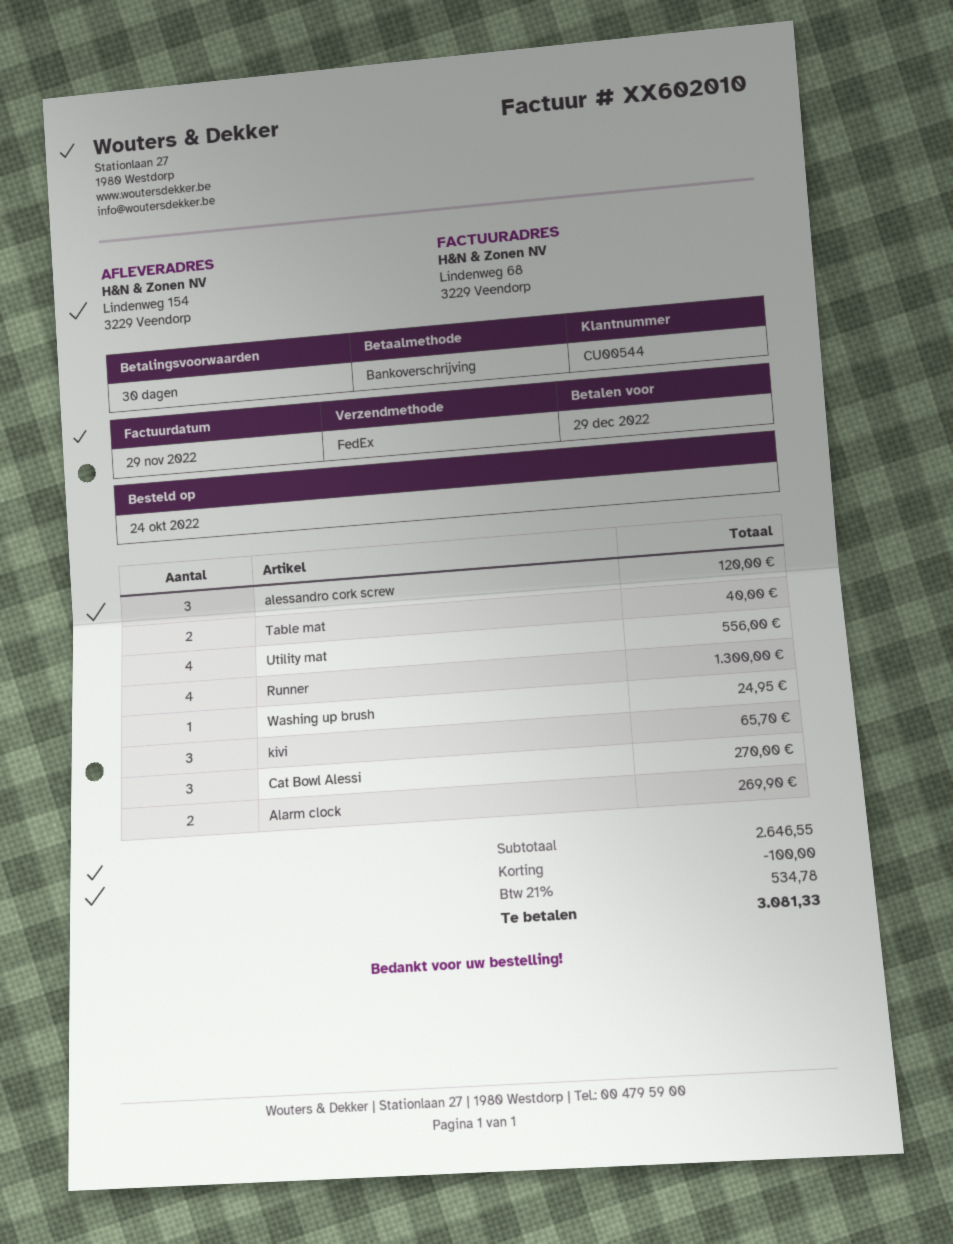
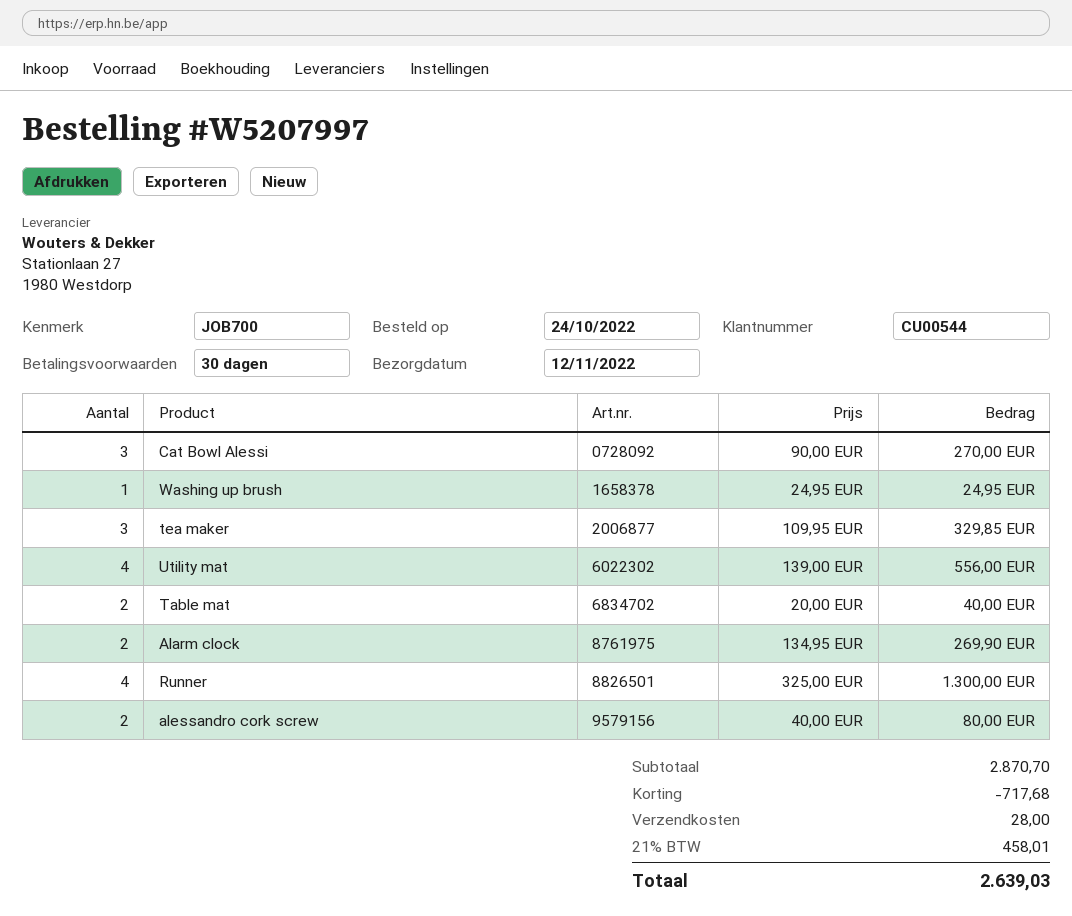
alessandro cork screw: 3 for 120.00 -> 2 for 80.00
kivi: 3 for 65.70 -> none
tea maker: none -> 3 for 329.85
subtotal: 2646.55 -> 2870.70
discount: 100.00 -> 717.68
shipping: none -> 28.00
tax: 21% = 534.78 -> 21% = 458.01
total: 3081.33 -> 2639.03

